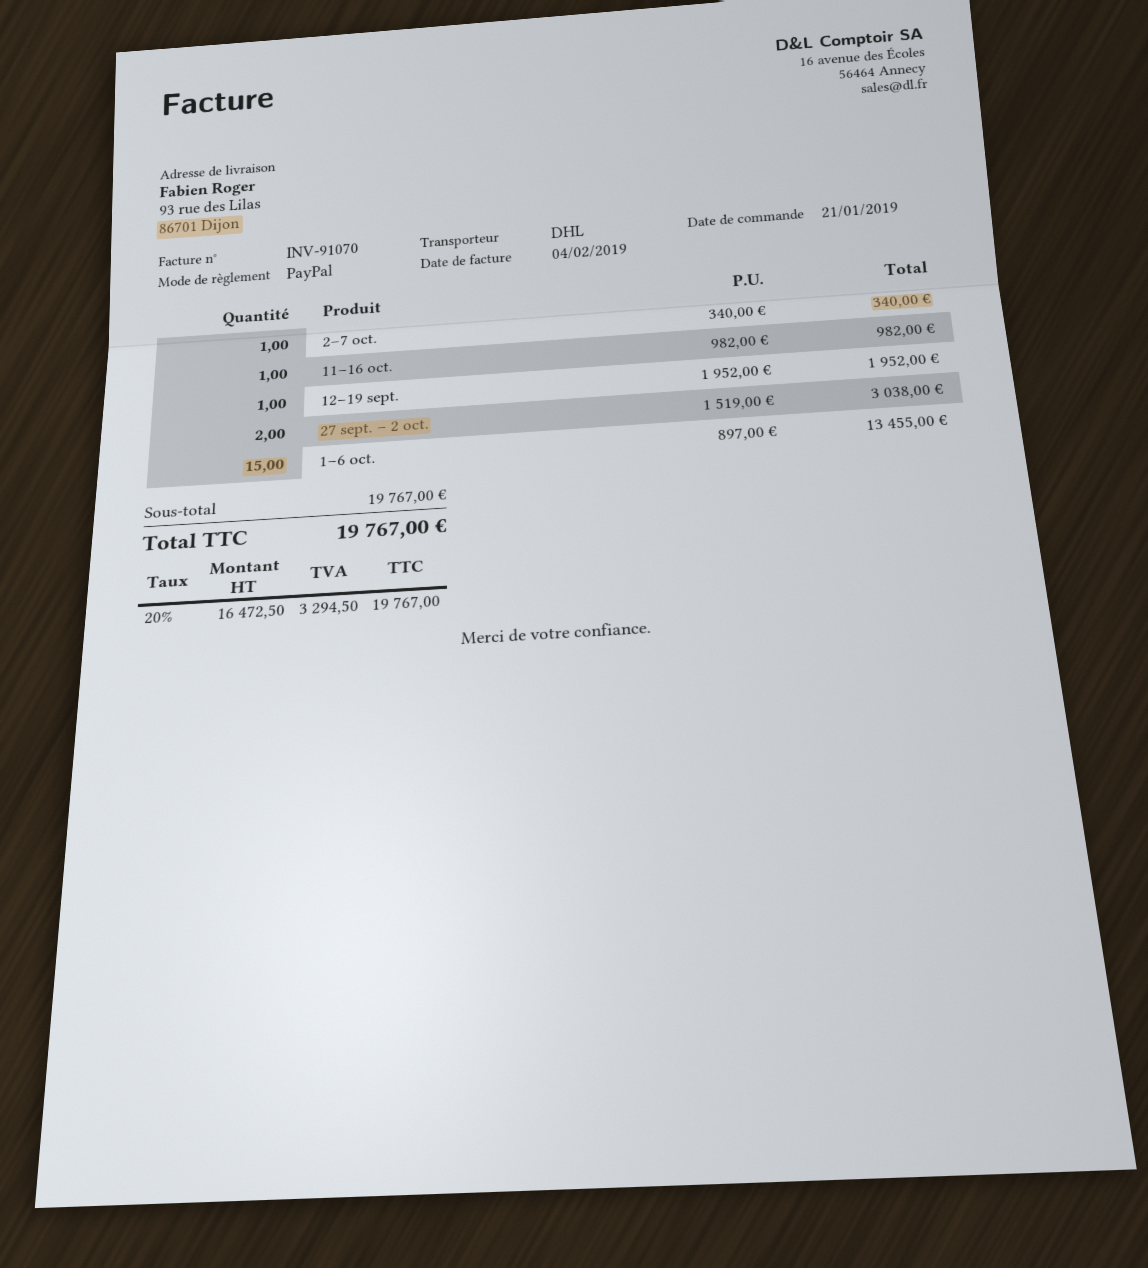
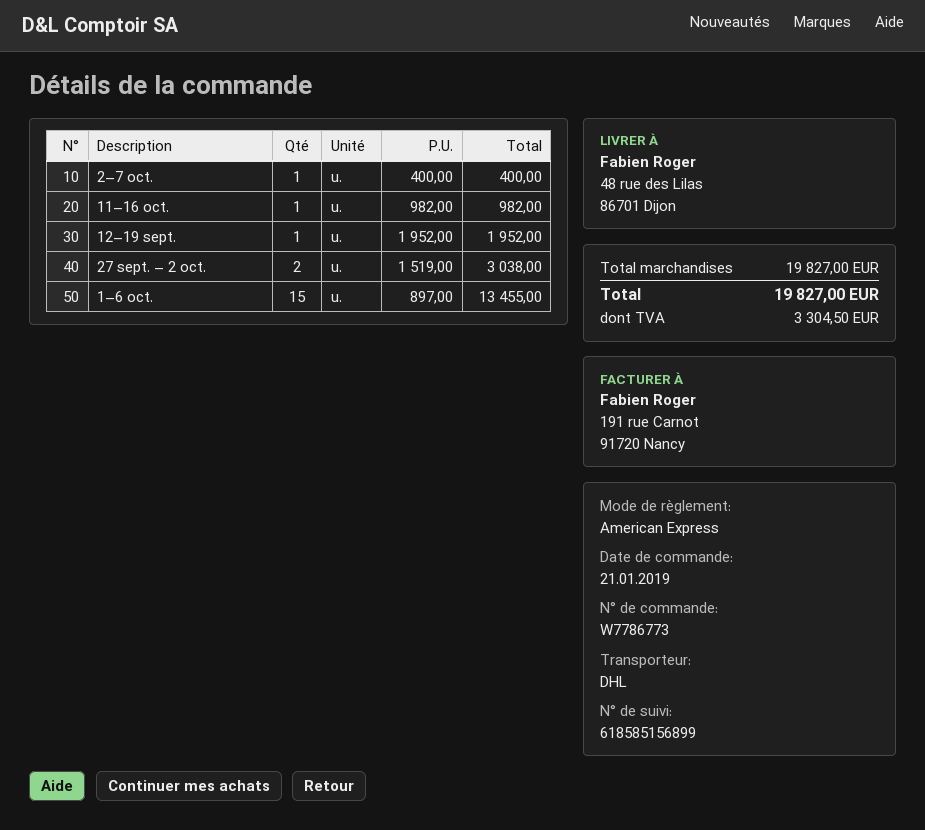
payment method: PayPal -> American Express
ship to: 93 rue des Lilas, 86701 Dijon -> 48 rue des Lilas, 86701 Dijon
2–7 oct.: 1 x 340.00 = 340.00 -> 1 x 400.00 = 400.00
subtotal: 19767.00 -> 19827.00
tax: 3294.50 -> 3304.50
total: 19767.00 -> 19827.00

